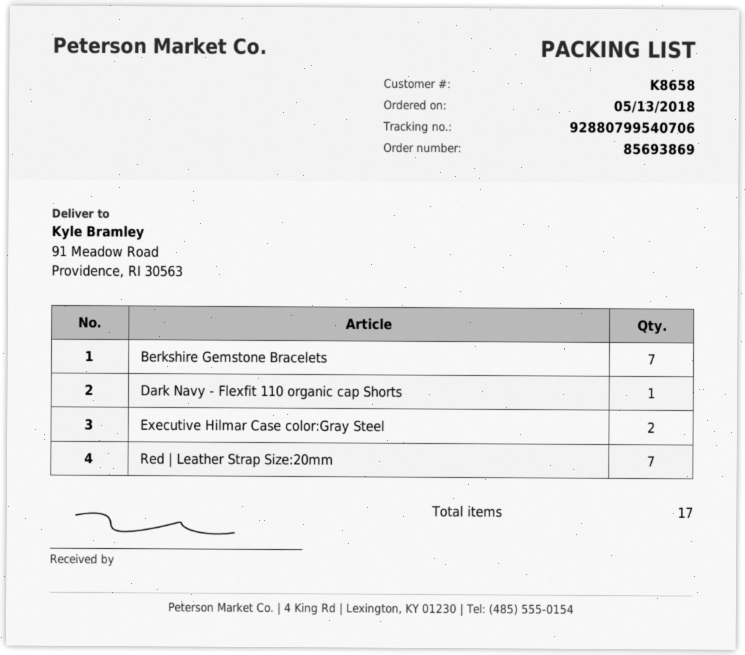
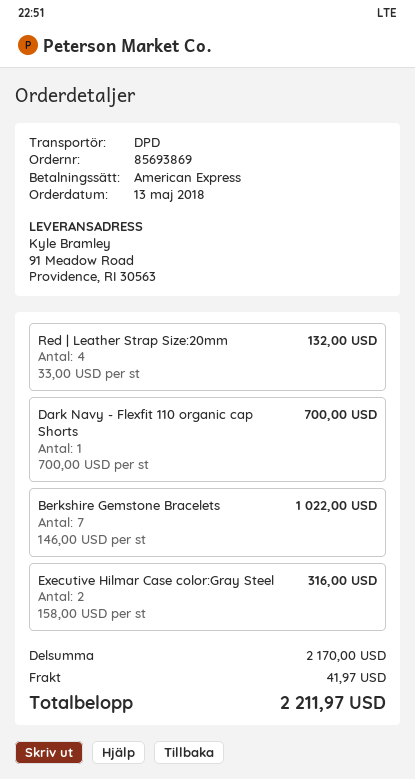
Red | Leather Strap Size:20mm: 7 -> 4

